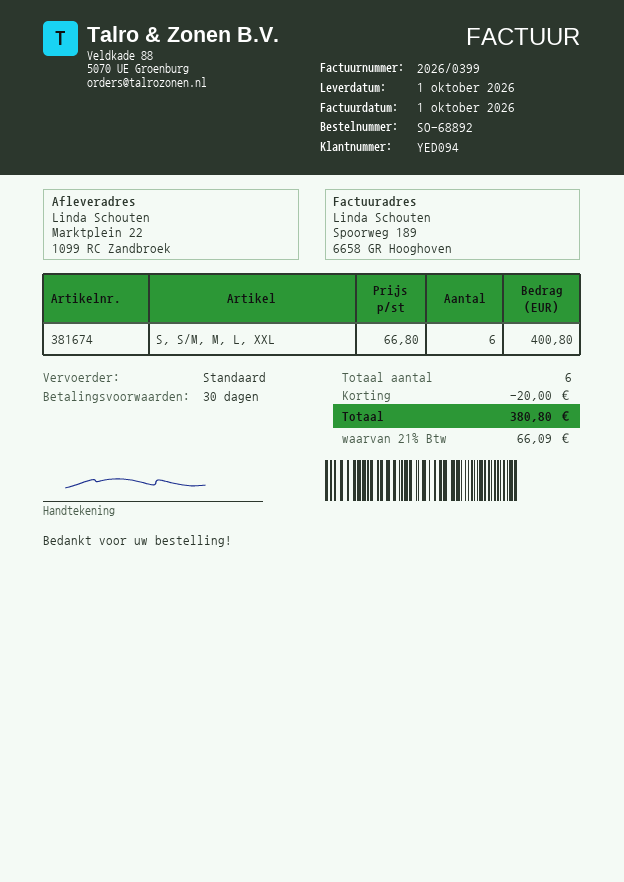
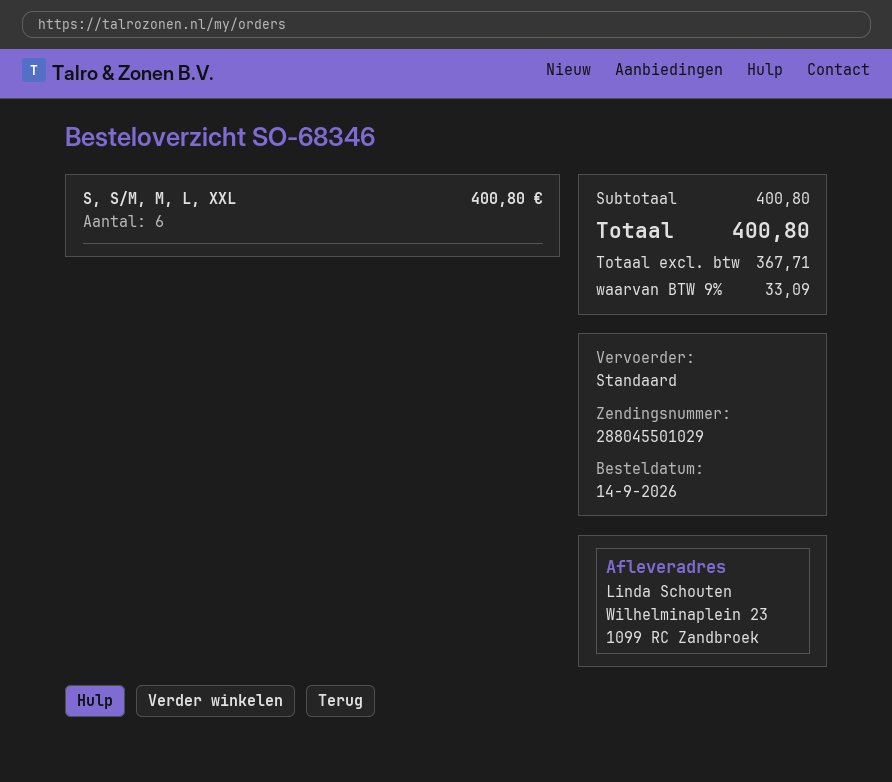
order number: SO-68892 -> SO-68346
ship to: Marktplein 22, 1099 RC Zandbroek -> Wilhelminaplein 23, 1099 RC Zandbroek
discount: 20.00 -> none
tax: 21% = 66.09 -> 9% = 33.09
total: 380.80 -> 400.80

